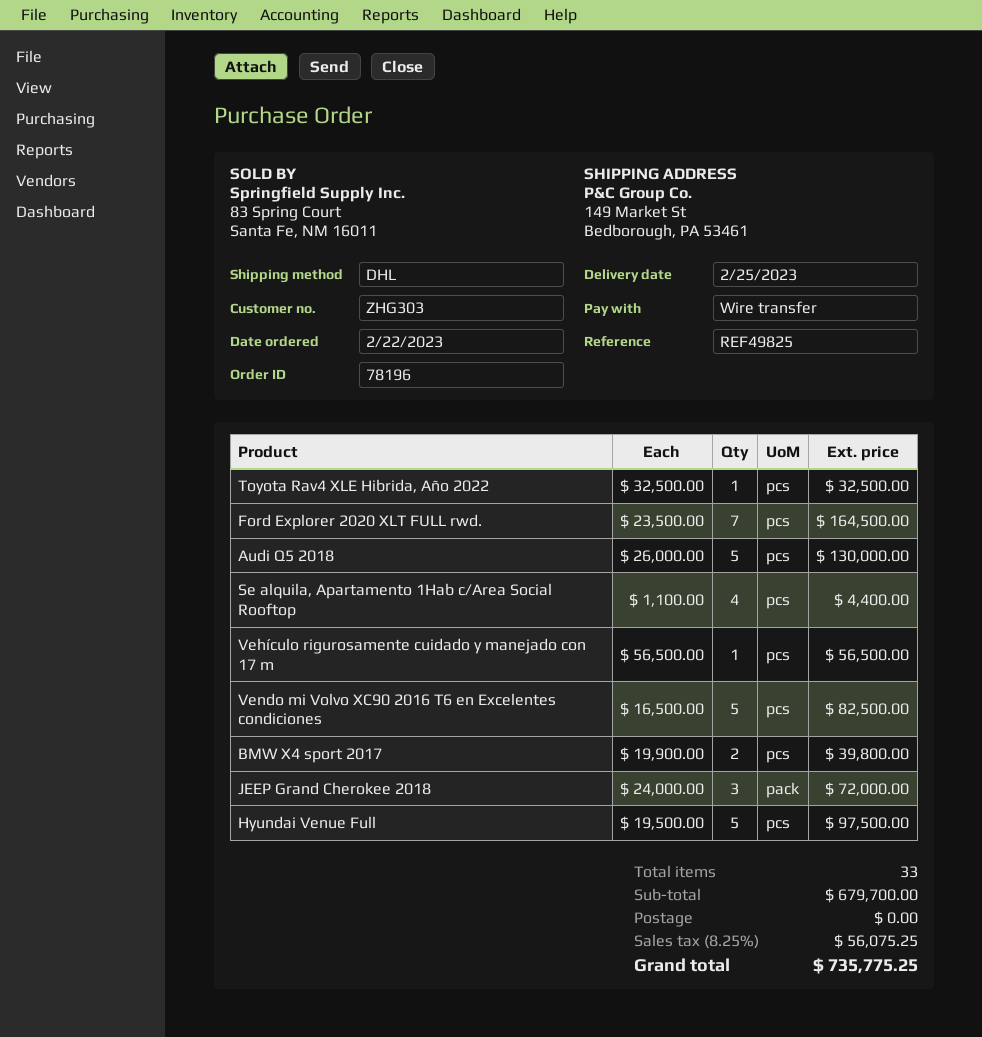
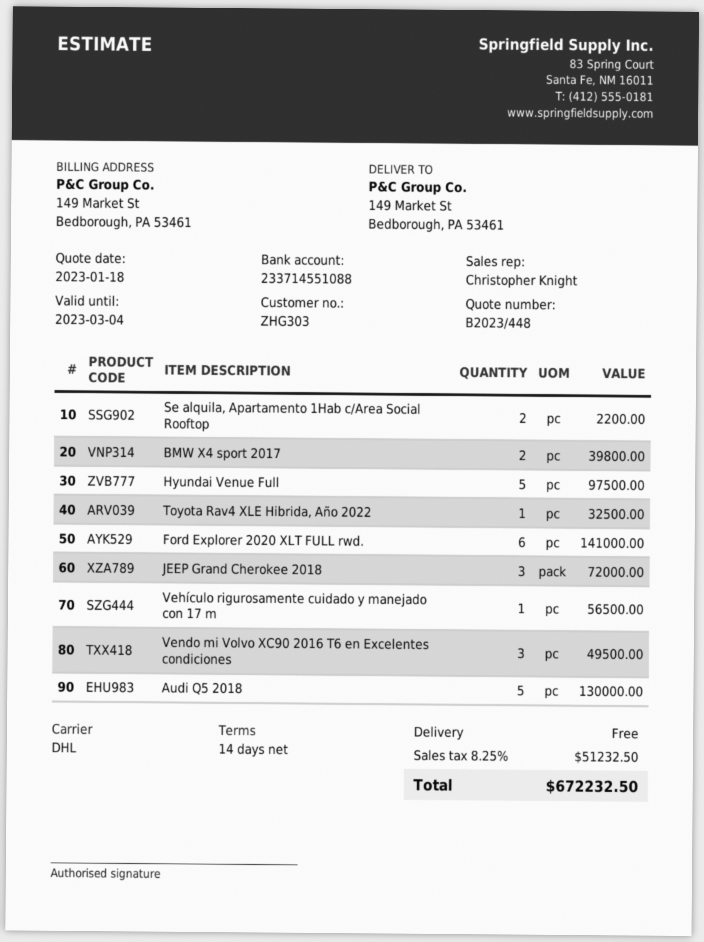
Ford Explorer 2020 XLT FULL rwd.: 7 for 164500.00 -> 6 for 141000.00
Se alquila, Apartamento 1Hab c/Area Social Rooftop: 4 for 4400.00 -> 2 for 2200.00
Vendo mi Volvo XC90 2016 T6 en Excelentes condiciones: 5 for 82500.00 -> 3 for 49500.00
tax: 8.25% = 56075.25 -> 8.25% = 51232.50
total: 735775.25 -> 672232.50

